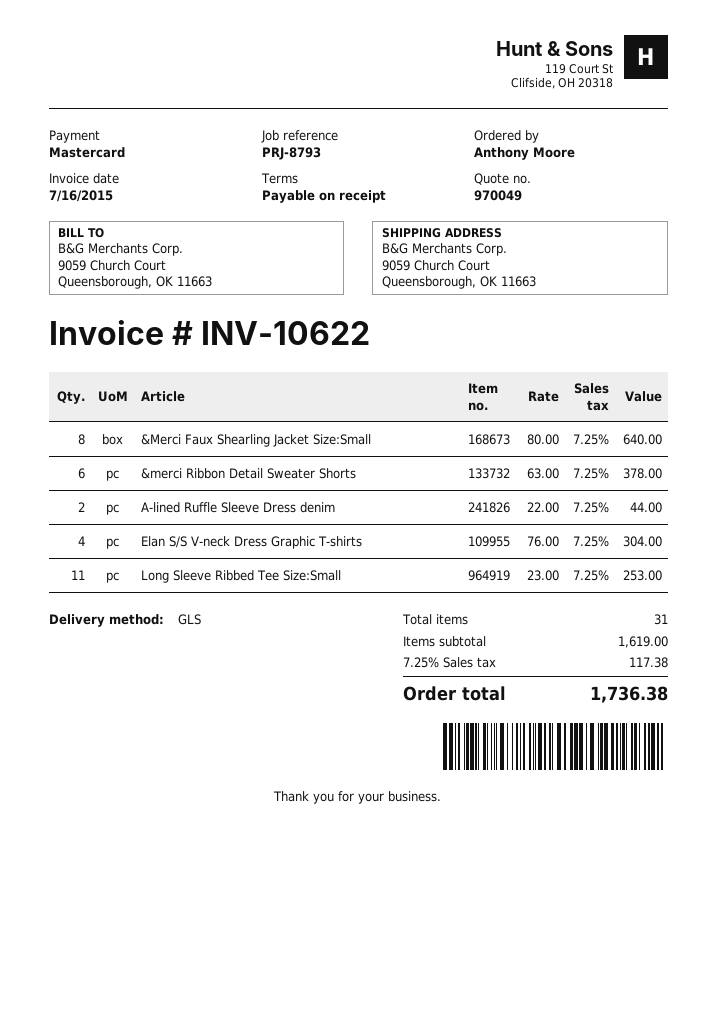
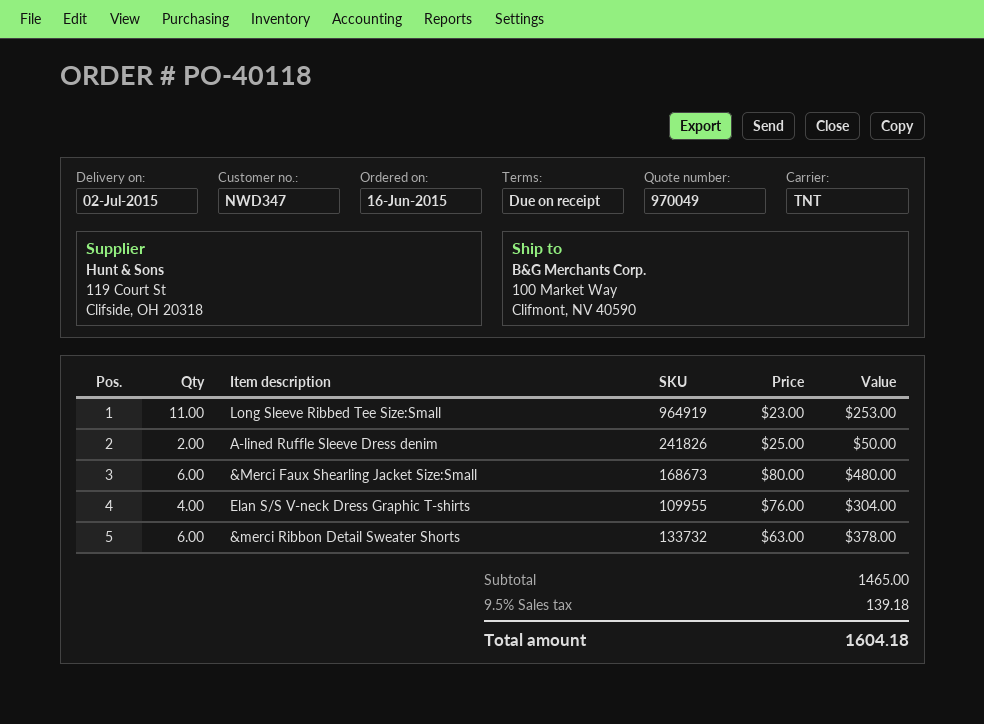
shipping method: GLS -> TNT
ship to: 9059 Church Court, Queensborough, OK 11663 -> 100 Market Way, Clifmont, NV 40590
&Merci Faux Shearling Jacket Size:Small: 8 x 80.00 = 640.00 -> 6 x 80.00 = 480.00
A-lined Ruffle Sleeve Dress denim: 2 x 22.00 = 44.00 -> 2 x 25.00 = 50.00
subtotal: 1619.00 -> 1465.00
tax: 7.25% = 117.38 -> 9.5% = 139.18
total: 1736.38 -> 1604.18

